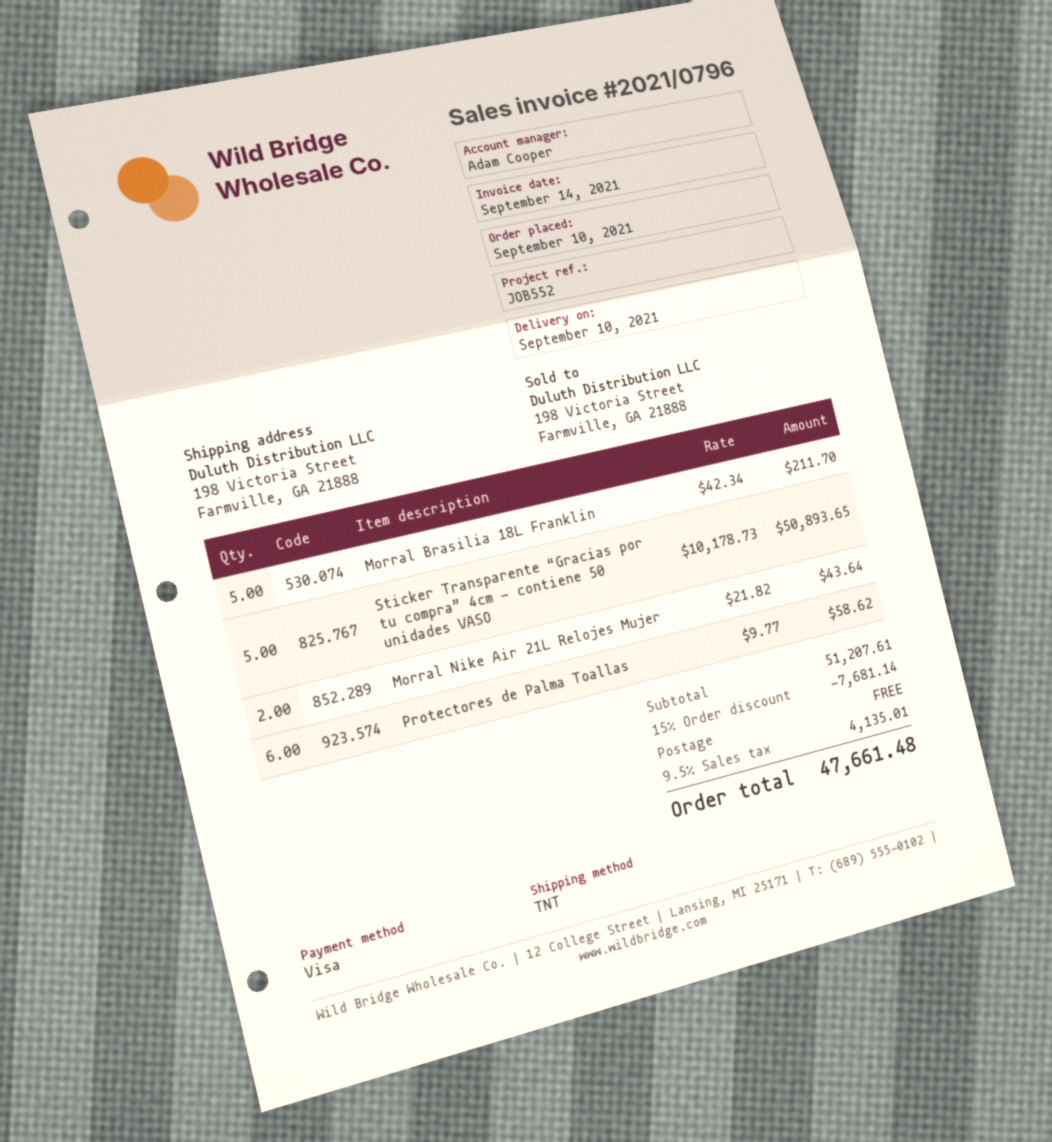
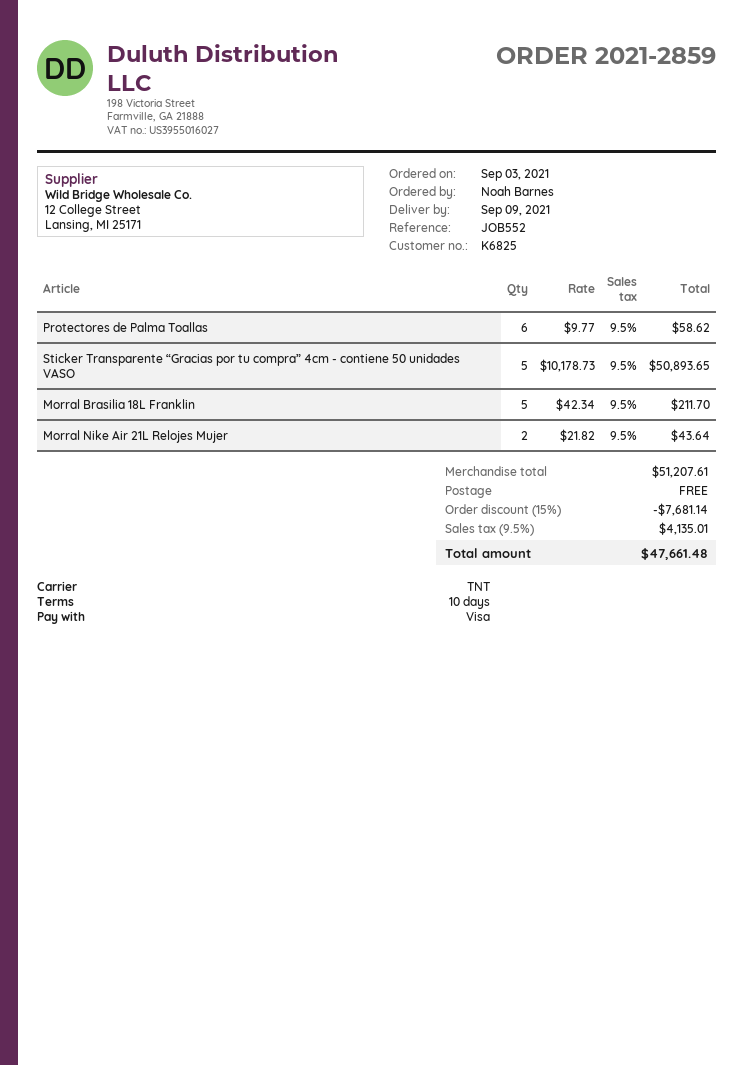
order date: 2021-09-10 -> 2021-09-03
delivery date: 2021-09-10 -> 2021-09-09

